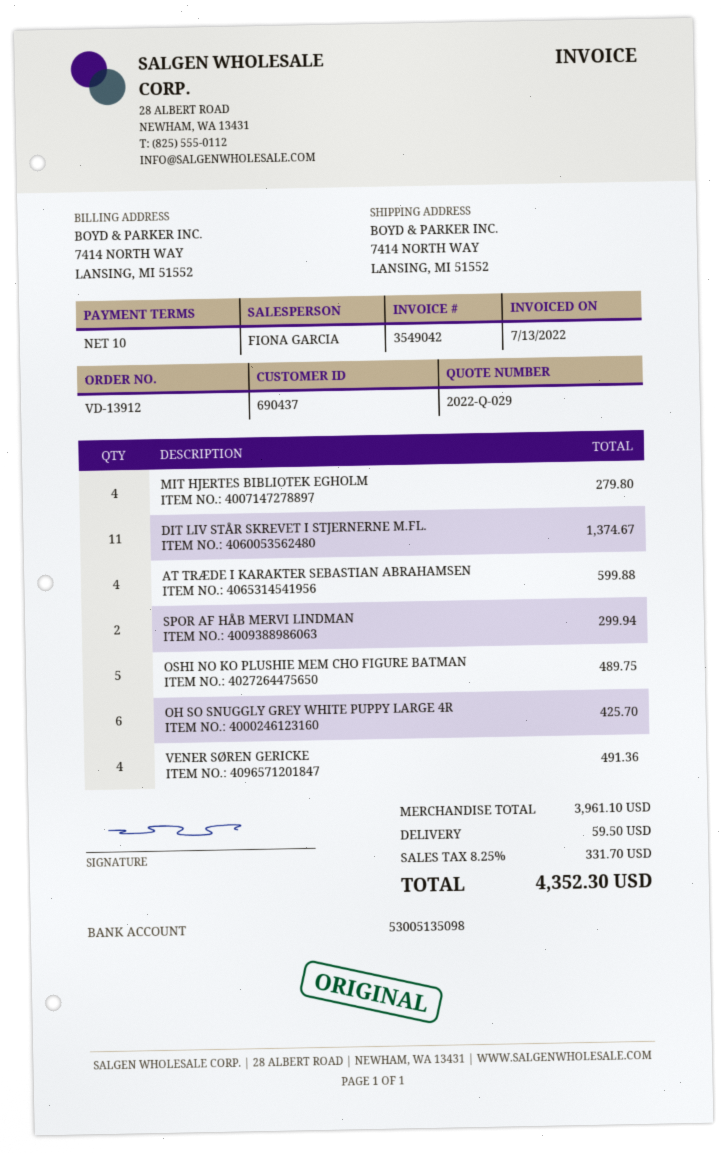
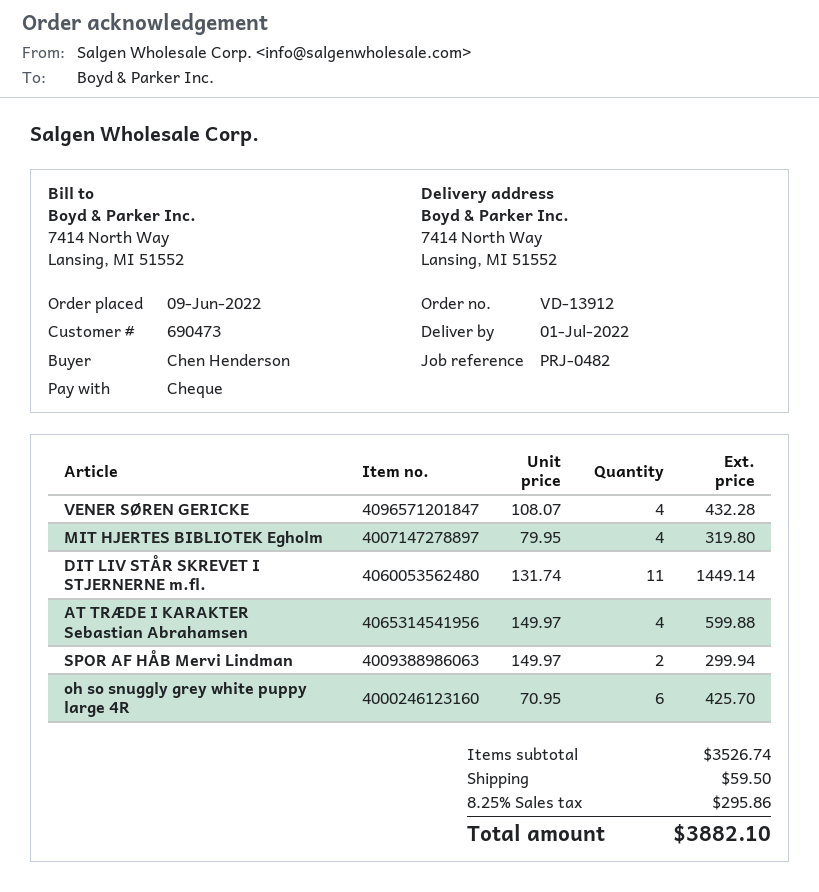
customer number: 690437 -> 690473
MIT HJERTES BIBLIOTEK EGHOLM: 4 for 279.80 -> 4 for 319.80
DIT LIV STÅR SKREVET I STJERNERNE M.FL.: 11 for 1374.67 -> 11 for 1449.14
OSHI NO KO PLUSHIE MEM CHO FIGURE BATMAN: 5 for 489.75 -> none
VENER SØREN GERICKE: 4 for 491.36 -> 4 for 432.28
subtotal: 3961.10 -> 3526.74
tax: 8.25% = 331.70 -> 8.25% = 295.86
total: 4352.30 -> 3882.10

